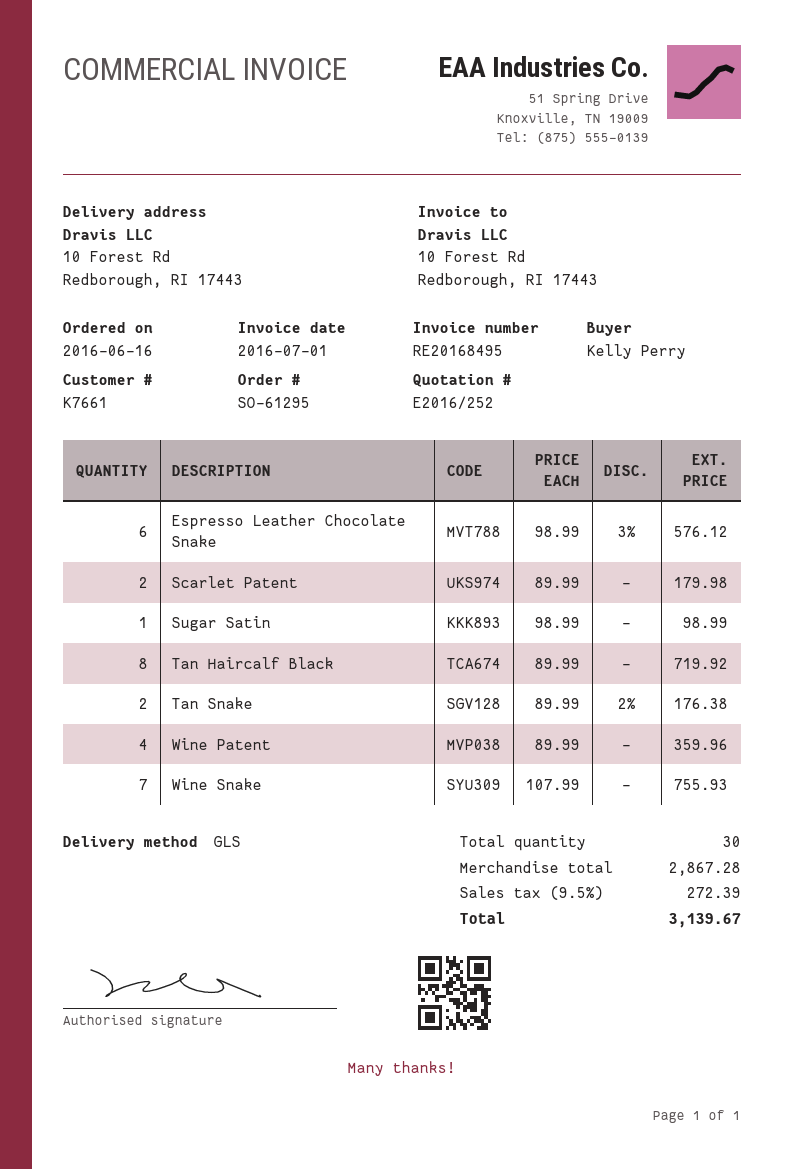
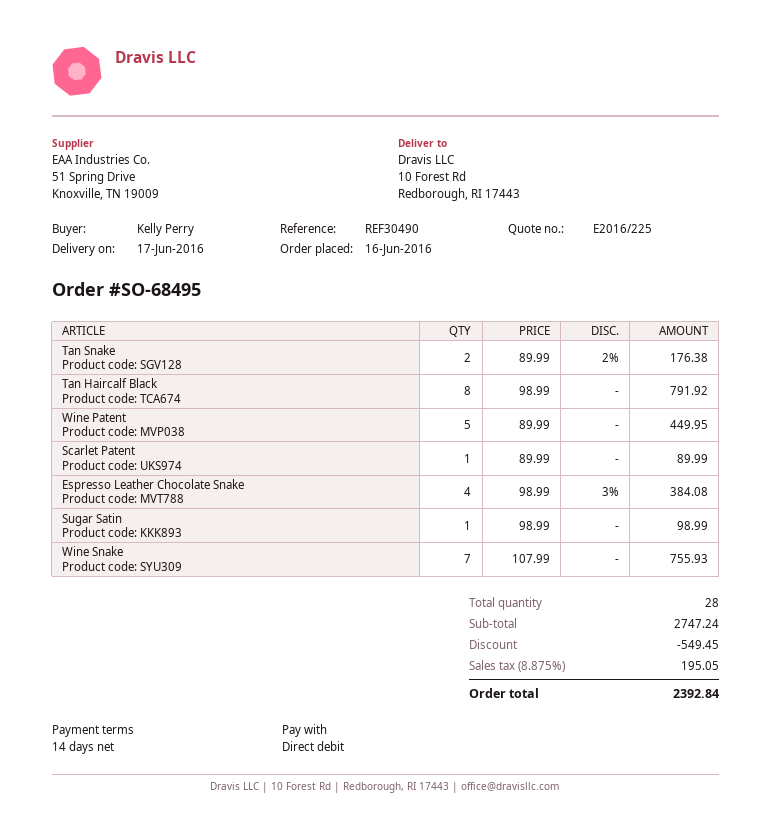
quote number: E2016/252 -> E2016/225
order number: SO-61295 -> SO-68495
Espresso Leather Chocolate Snake: 6 x 98.99 - 3% = 576.12 -> 4 x 98.99 - 3% = 384.08
Scarlet Patent: 2 x 89.99 = 179.98 -> 1 x 89.99 = 89.99
Tan Haircalf Black: 8 x 89.99 = 719.92 -> 8 x 98.99 = 791.92
Wine Patent: 4 x 89.99 = 359.96 -> 5 x 89.99 = 449.95
total quantity: 30 -> 28
subtotal: 2867.28 -> 2747.24
discount: none -> 549.45
tax: 9.5% = 272.39 -> 8.875% = 195.05
total: 3139.67 -> 2392.84

